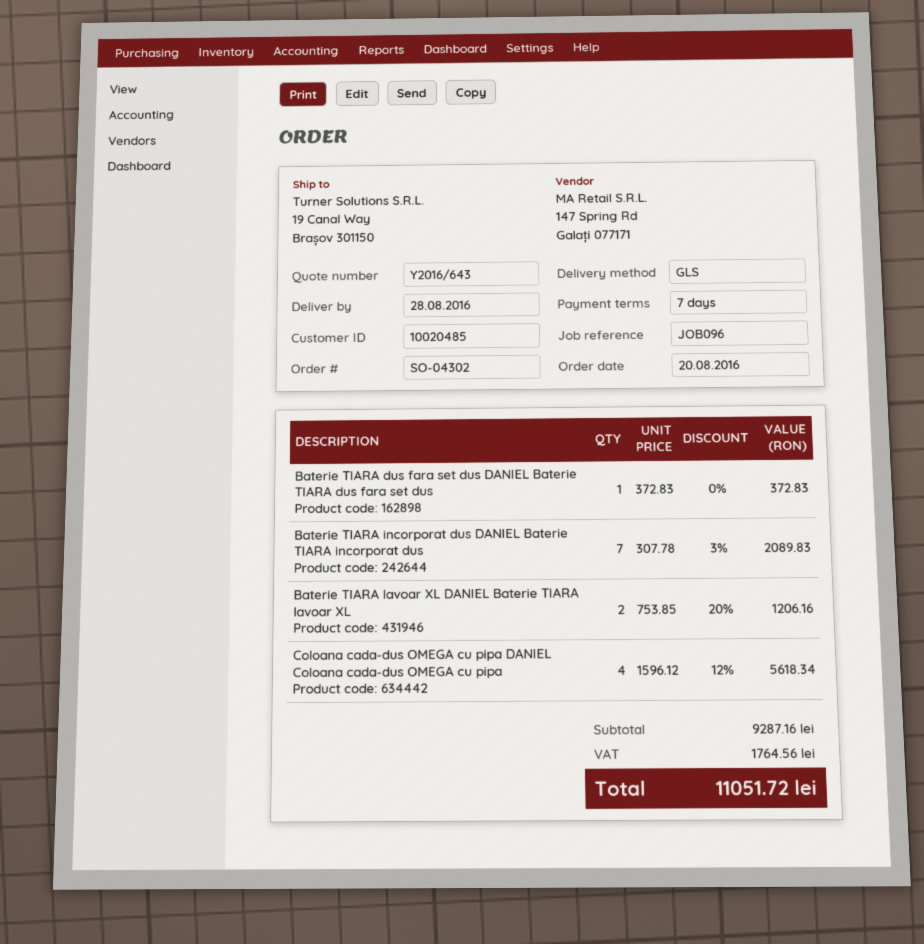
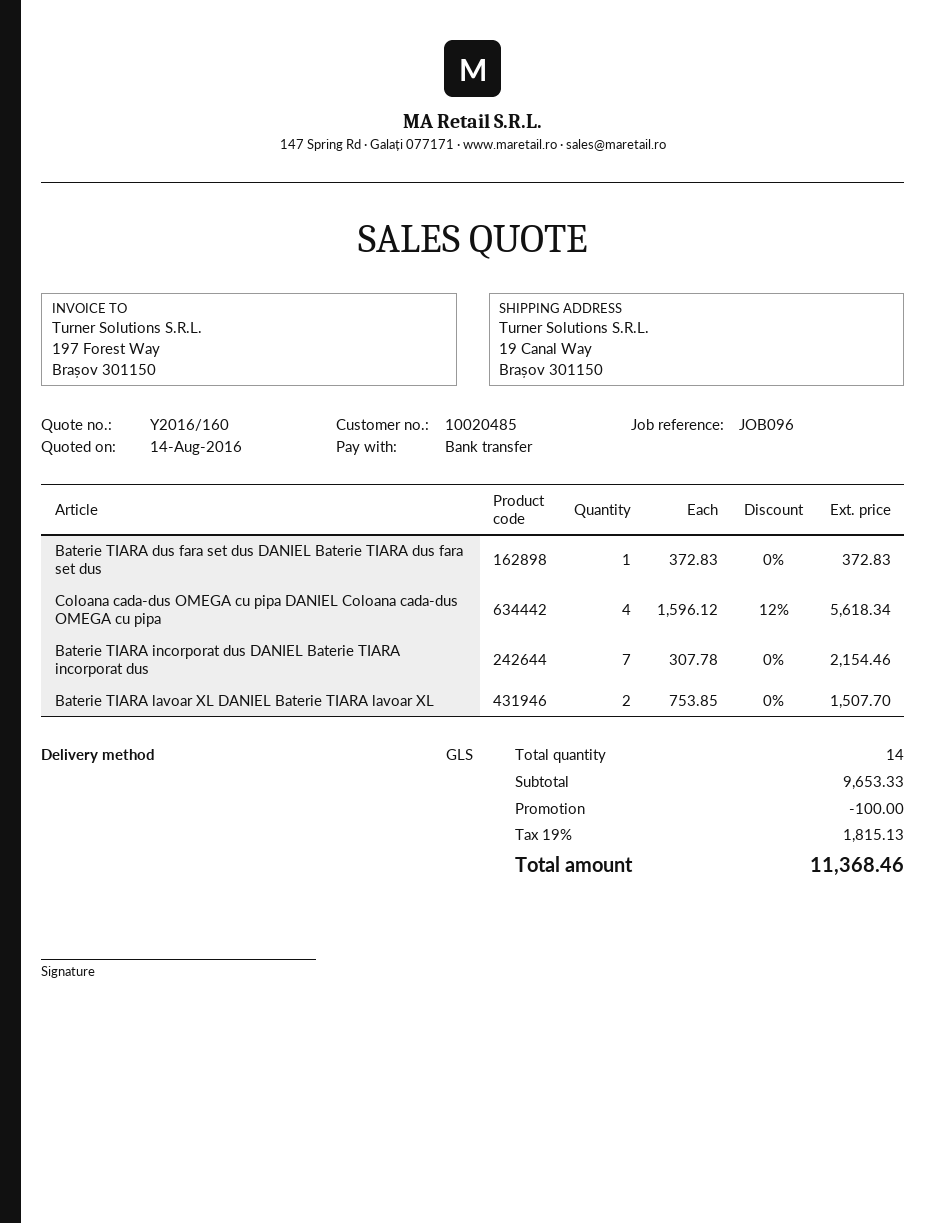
quote number: Y2016/643 -> Y2016/160
Baterie TIARA incorporat dus DANIEL Baterie TIARA incorporat dus: 7 x 307.78 - 3% = 2089.83 -> 7 x 307.78 = 2154.46
Baterie TIARA lavoar XL DANIEL Baterie TIARA lavoar XL: 2 x 753.85 - 20% = 1206.16 -> 2 x 753.85 = 1507.70
subtotal: 9287.16 -> 9653.33
discount: none -> 100.00
tax: 1764.56 -> 1815.13
total: 11051.72 -> 11368.46

